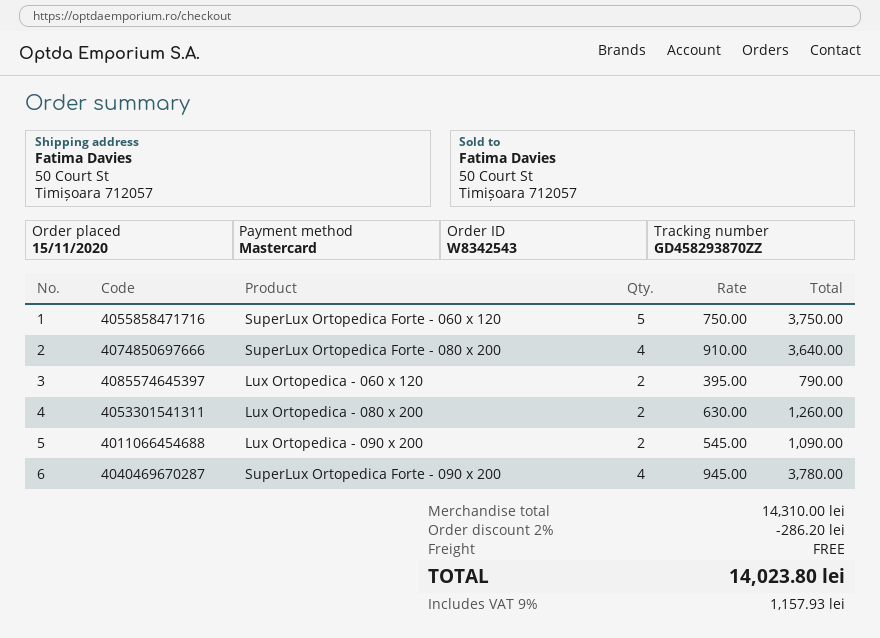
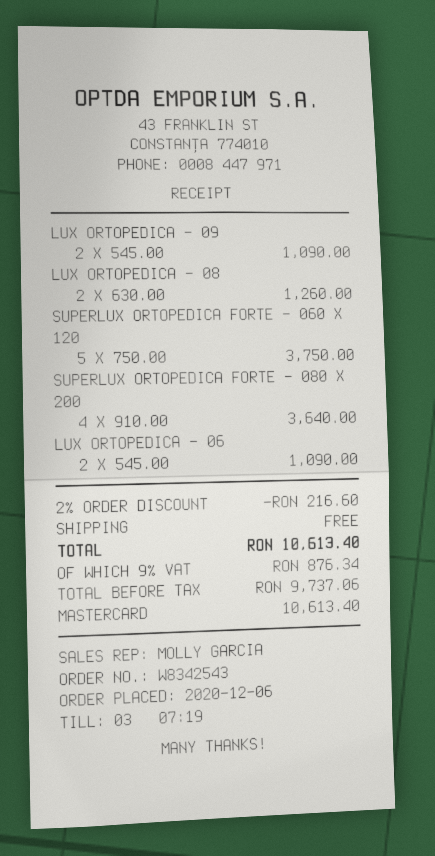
order date: 2020-11-15 -> 2020-12-06
Lux Ortopedica - 060 x 120: 2 x 395.00 = 790.00 -> 2 x 545.00 = 1090.00
SuperLux Ortopedica Forte - 090 x 200: 4 x 945.00 = 3780.00 -> none
discount: 2% = 286.20 -> 2% = 216.60
tax: 9% = 1157.93 -> 9% = 876.34
total: 14023.80 -> 10613.40

